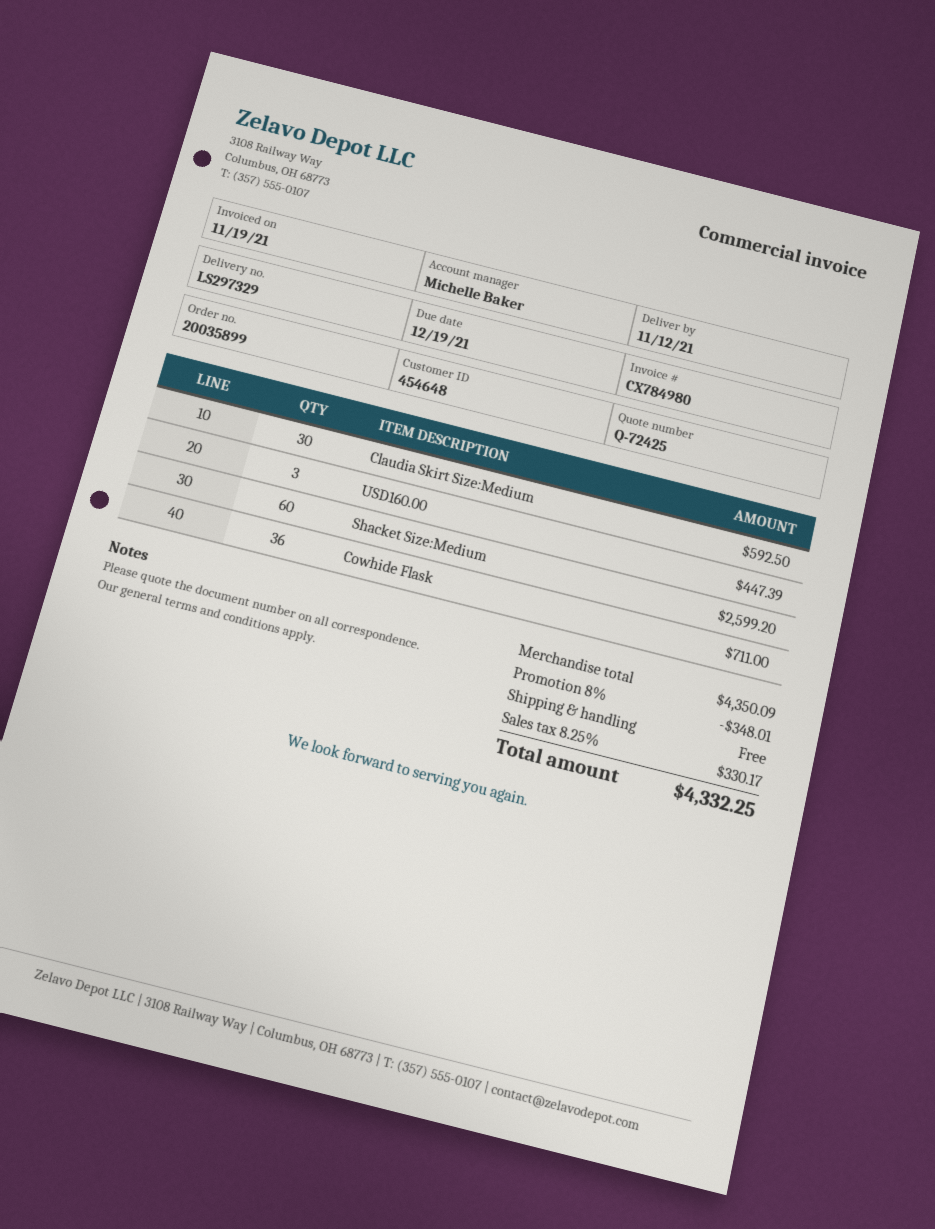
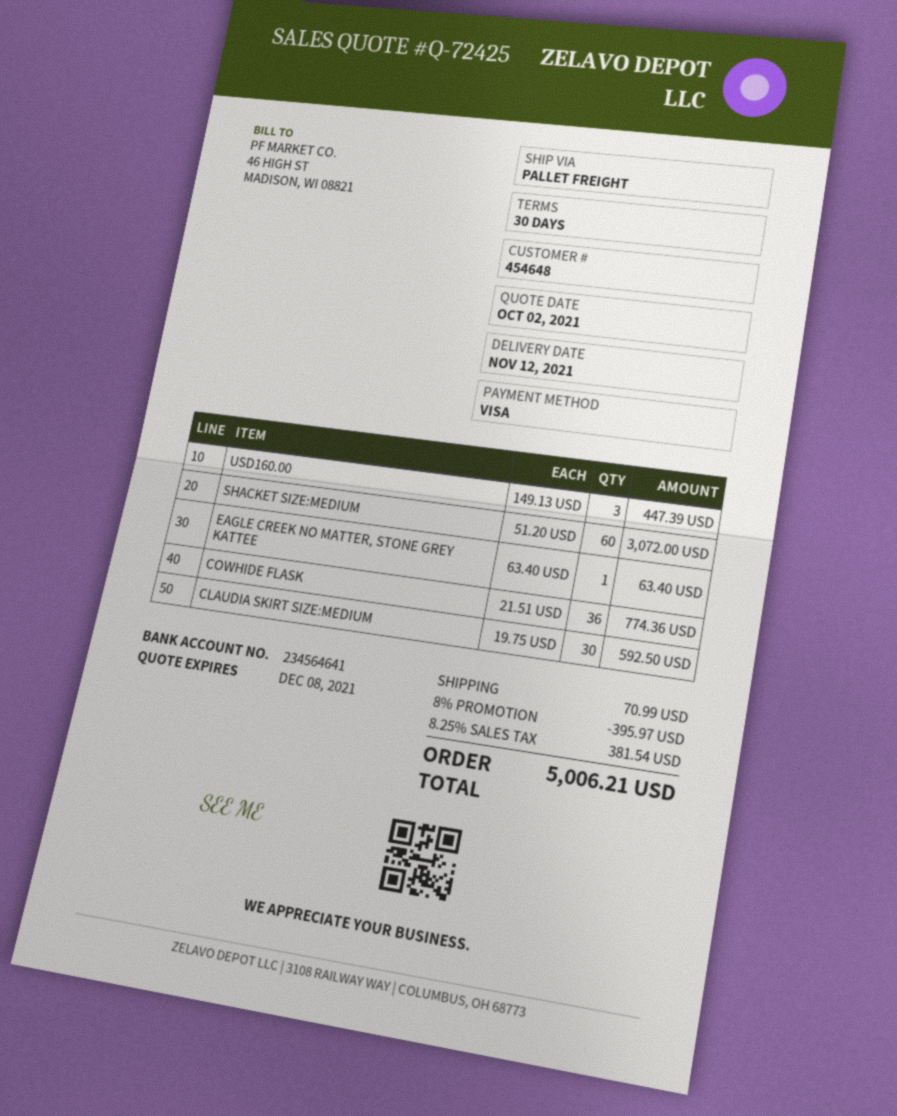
Shacket Size:Medium: 60 for 2599.20 -> 60 for 3072.00
Cowhide Flask: 36 for 711.00 -> 36 for 774.36
EAGLE CREEK NO MATTER, STONE GREY KATTEE: none -> 1 for 63.40
discount: 8% = 348.01 -> 8% = 395.97
shipping: 0.00 -> 70.99
tax: 8.25% = 330.17 -> 8.25% = 381.54
total: 4332.25 -> 5006.21

